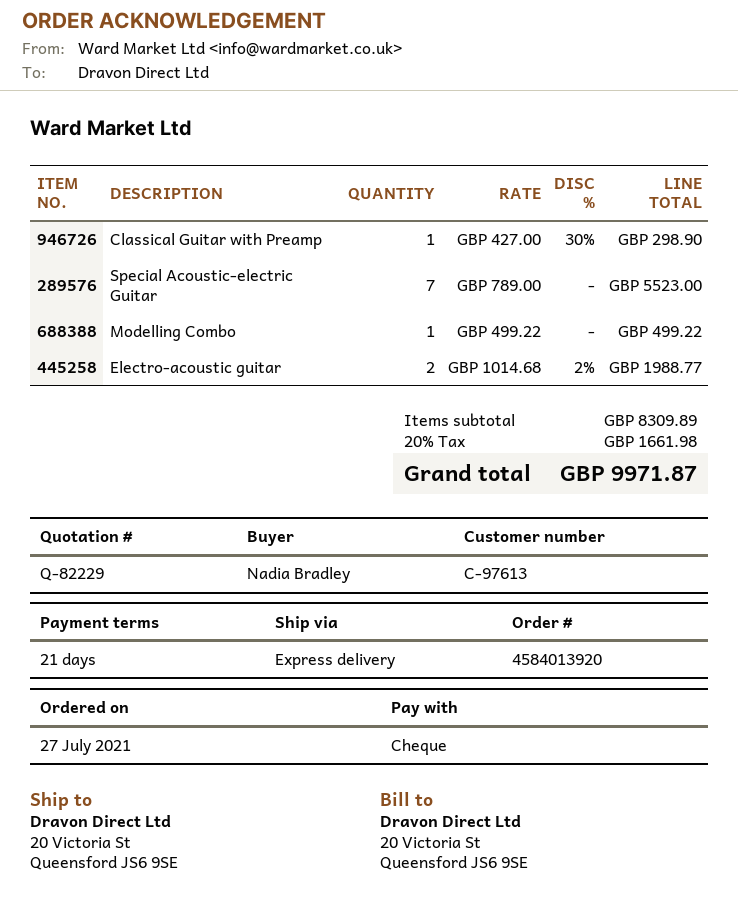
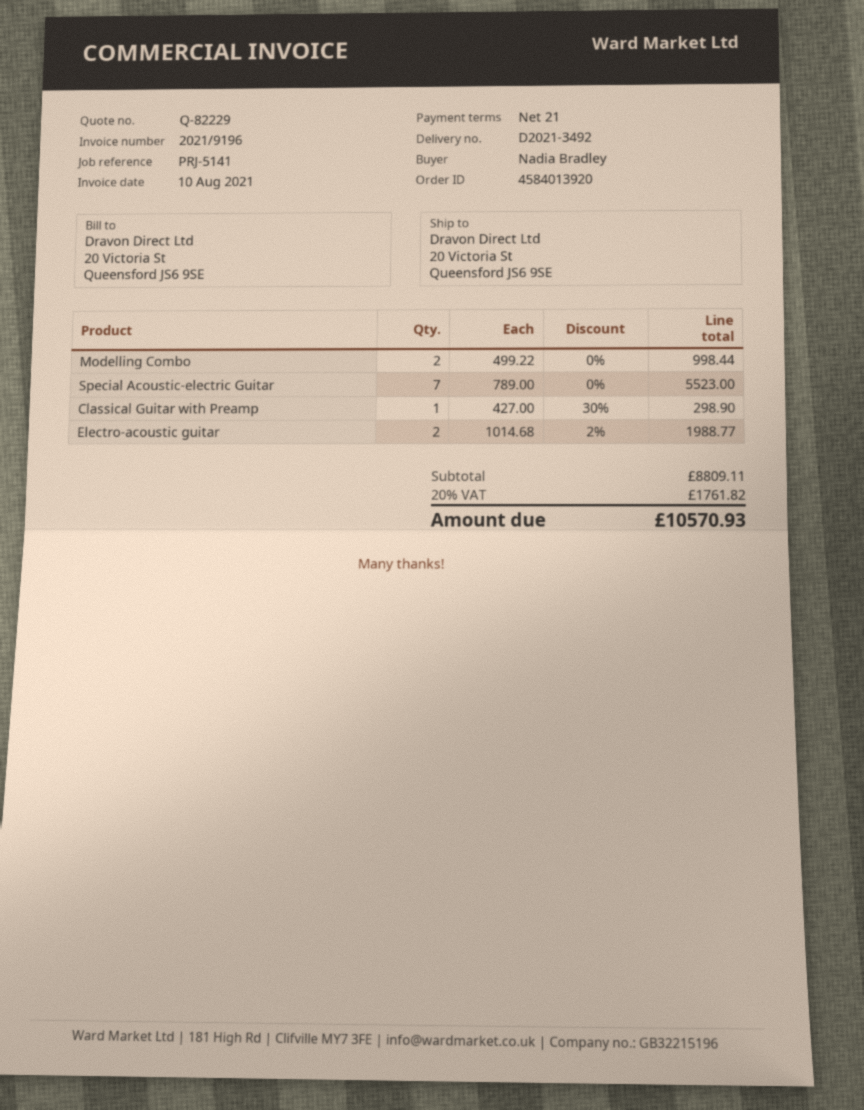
Modelling Combo: 1 x 499.22 = 499.22 -> 2 x 499.22 = 998.44
subtotal: 8309.89 -> 8809.11
tax: 20% = 1661.98 -> 20% = 1761.82
total: 9971.87 -> 10570.93

